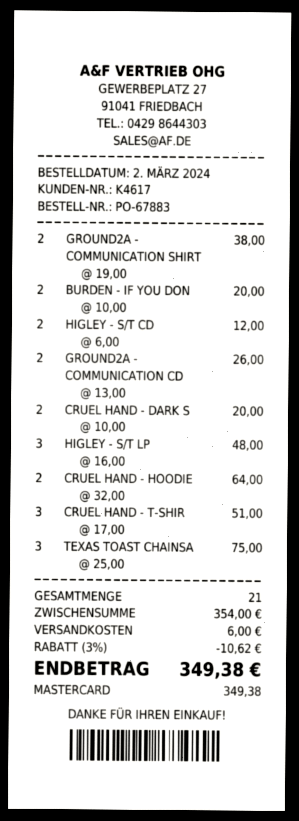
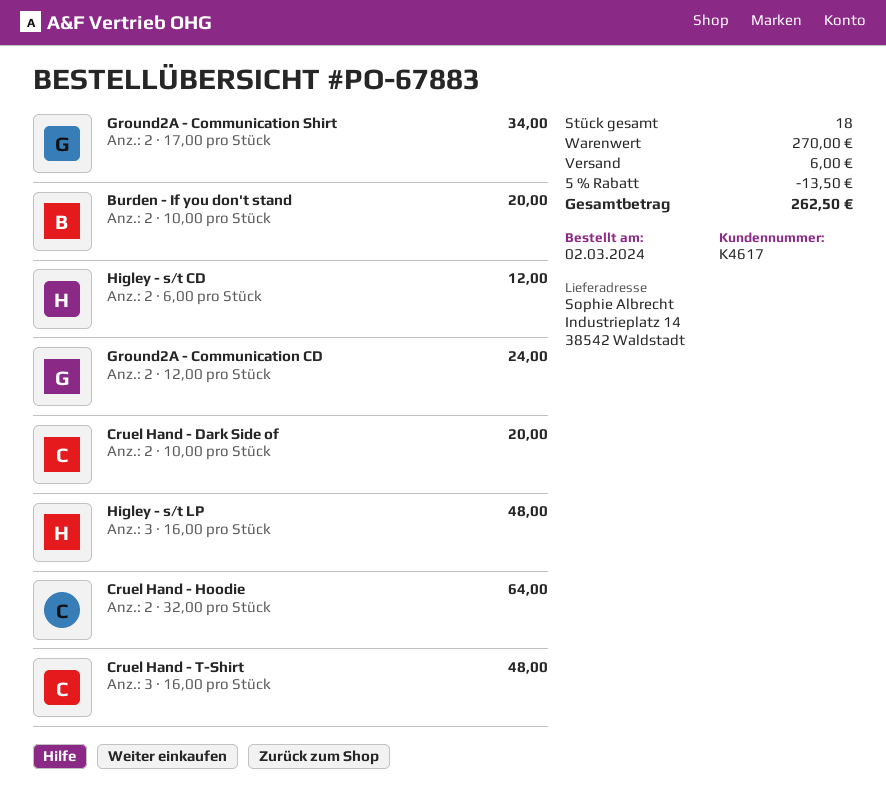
GROUND2A - COMMUNICATION SHIRT: 2 x 19.00 = 38.00 -> 2 x 17.00 = 34.00
GROUND2A - COMMUNICATION CD: 2 x 13.00 = 26.00 -> 2 x 12.00 = 24.00
CRUEL HAND - T-SHIR: 3 x 17.00 = 51.00 -> 3 x 16.00 = 48.00
TEXAS TOAST CHAINSA: 3 x 25.00 = 75.00 -> none
total quantity: 21 -> 18
subtotal: 354.00 -> 270.00
discount: 3% = 10.62 -> 5% = 13.50
total: 349.38 -> 262.50

